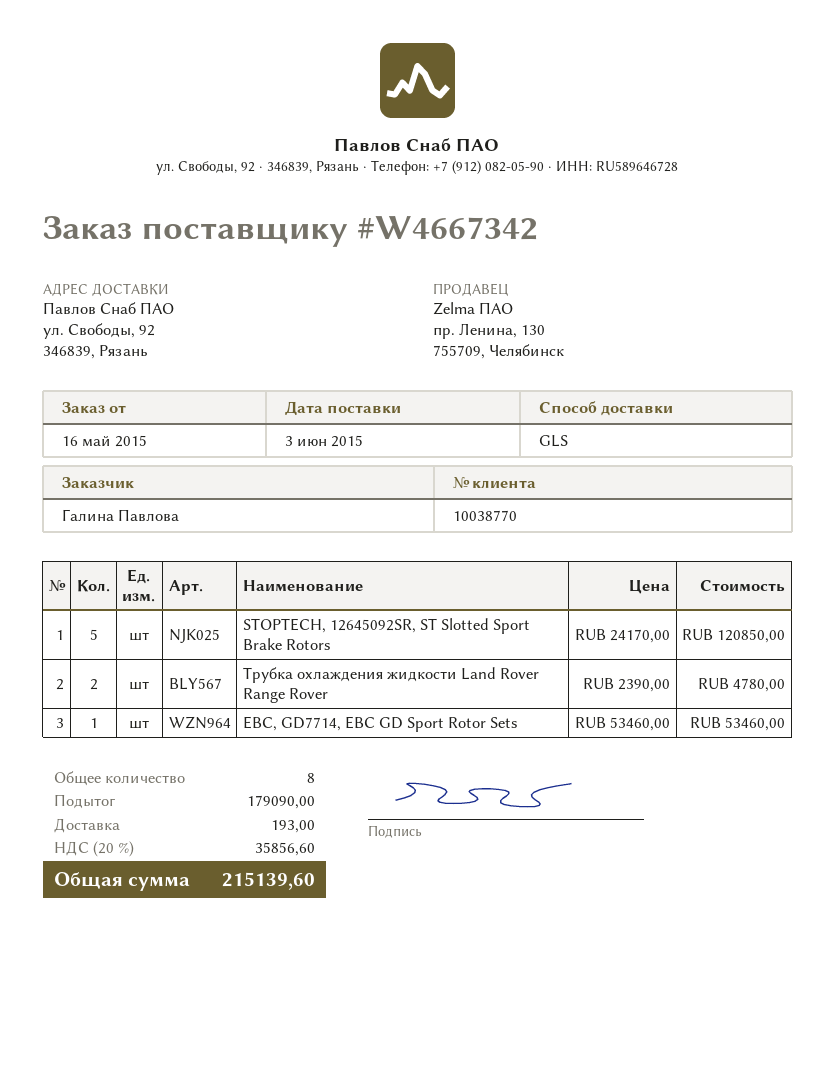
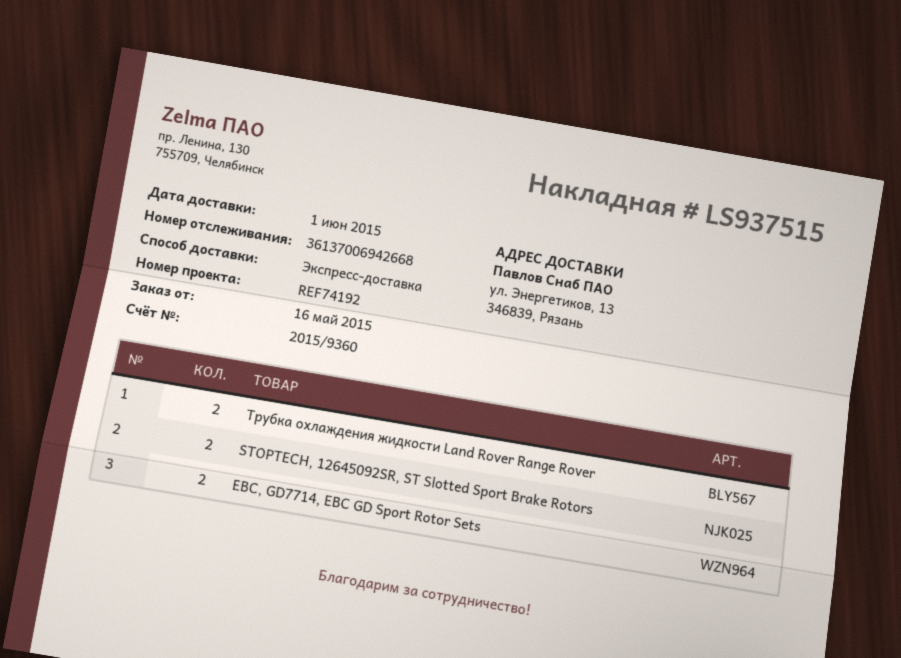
delivery date: 2015-06-03 -> 2015-06-01
shipping method: GLS -> express
ship to: ул. Свободы, 92, 346839, Рязань -> ул. Энергетиков, 13, 346839, Рязань
STOPTECH, 12645092SR, ST Slotted Sport Brake Rotors: 5 -> 2
EBC, GD7714, EBC GD Sport Rotor Sets: 1 -> 2

